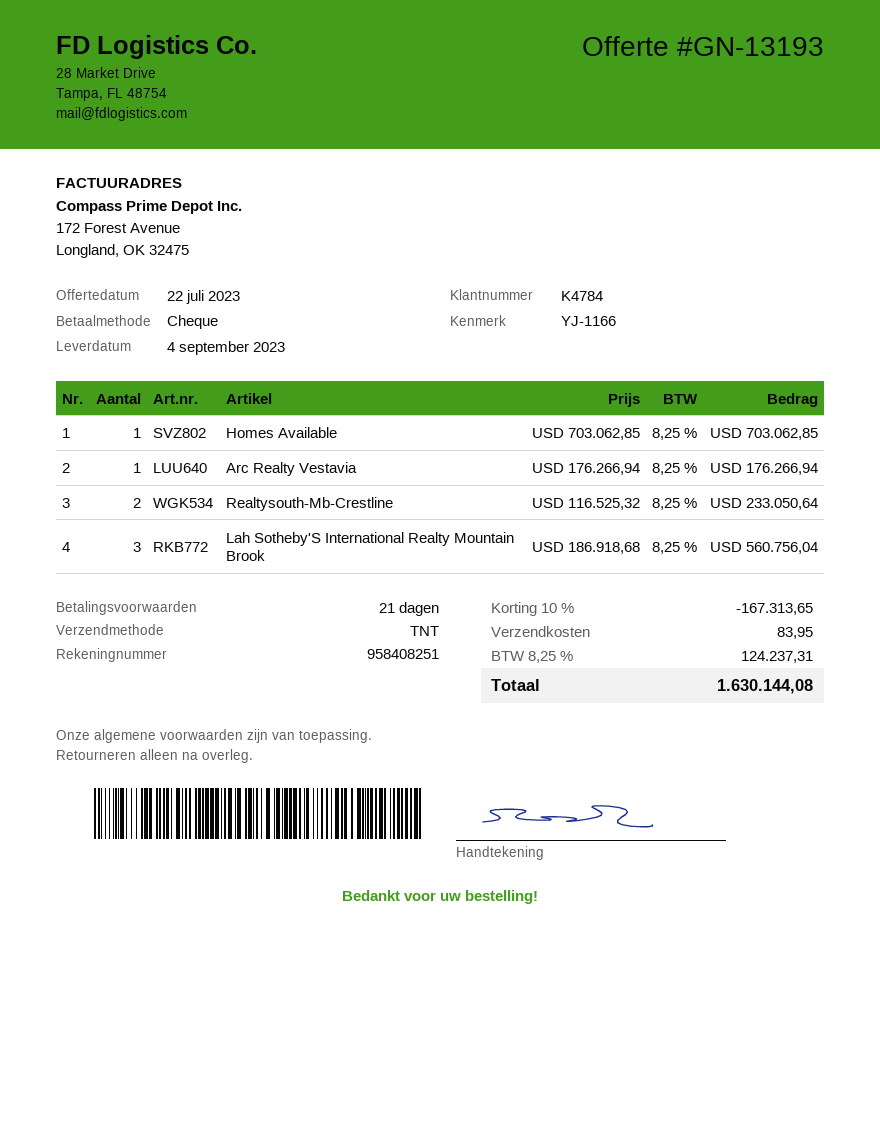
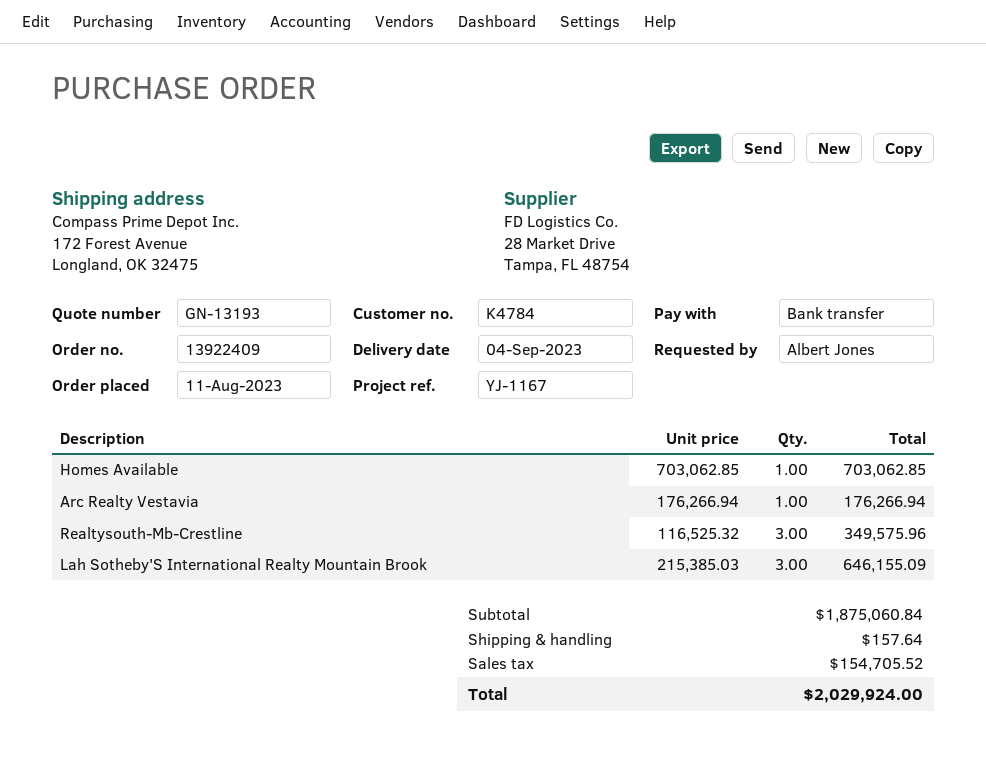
reference: YJ-1166 -> YJ-1167
payment method: cheque -> bank transfer
Realtysouth-Mb-Crestline: 2 x 116525.32 = 233050.64 -> 3 x 116525.32 = 349575.96
Lah Sotheby'S International Realty Mountain Brook: 3 x 186918.68 = 560756.04 -> 3 x 215385.03 = 646155.09
discount: 10% = 167313.65 -> none
shipping: 83.95 -> 157.64
tax: 124237.31 -> 154705.52
total: 1630144.08 -> 2029924.00

